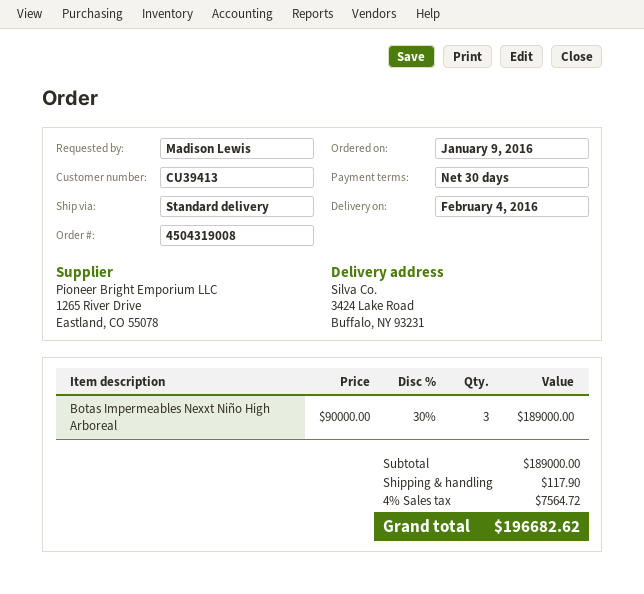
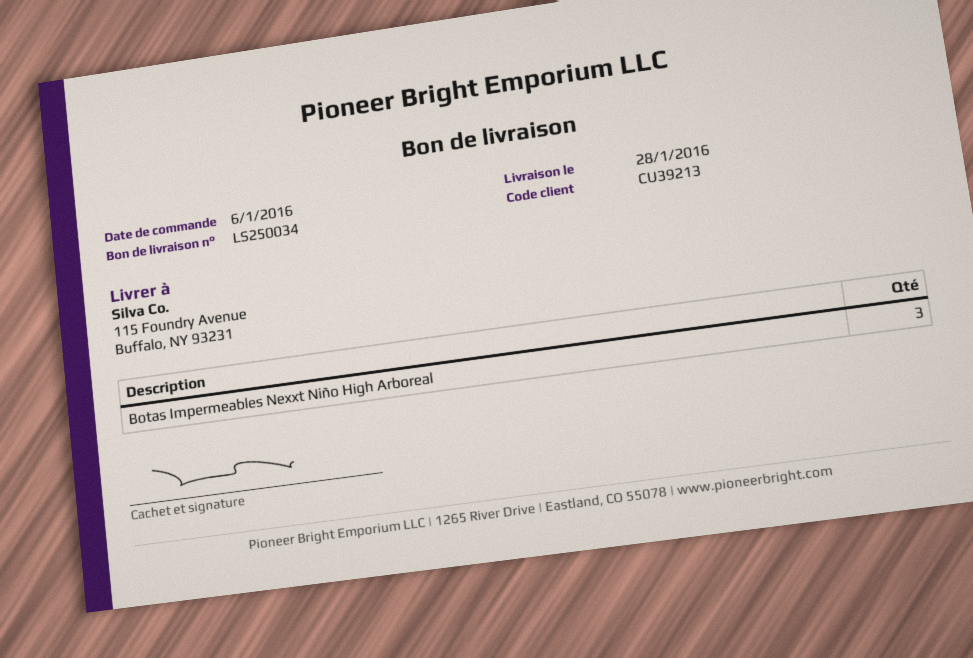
order date: 2016-01-09 -> 2016-01-06
delivery date: 2016-02-04 -> 2016-01-28
customer number: CU39413 -> CU39213
ship to: 3424 Lake Road, Buffalo, NY 93231 -> 115 Foundry Avenue, Buffalo, NY 93231

